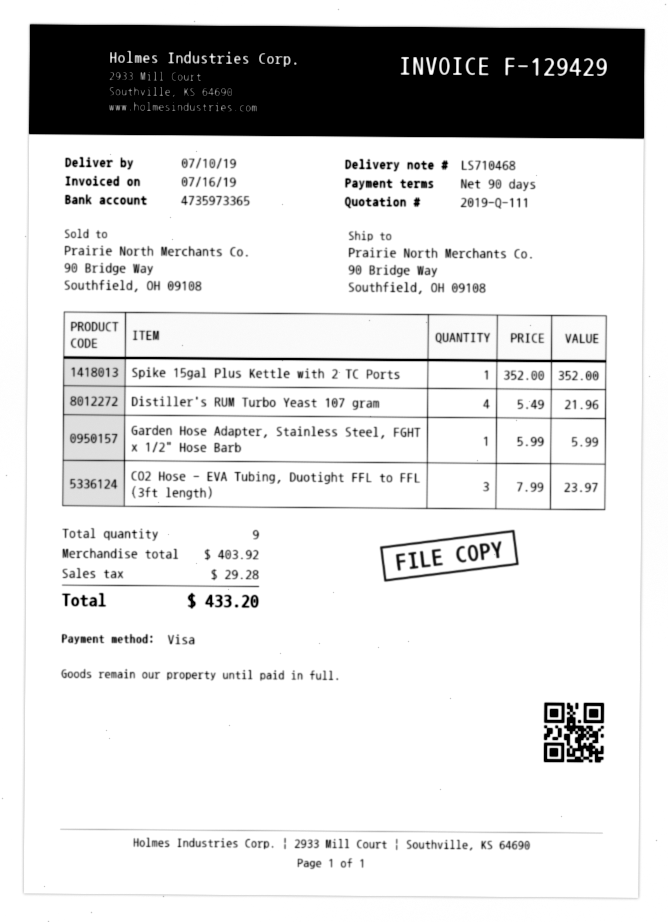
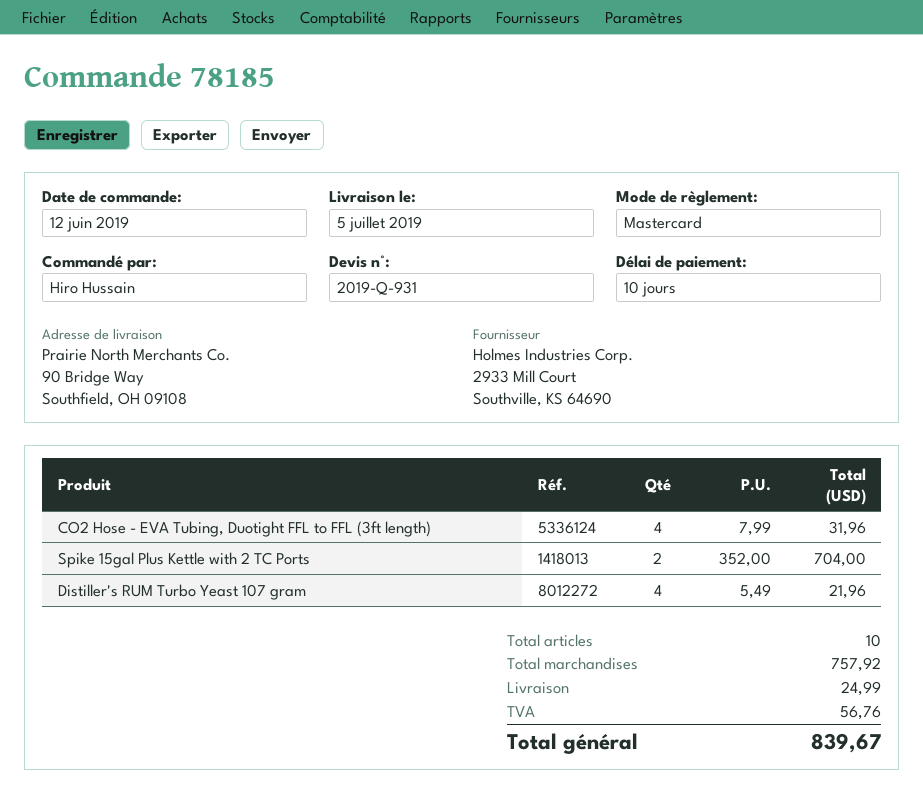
quote number: 2019-Q-111 -> 2019-Q-931
delivery date: 2019-07-10 -> 2019-07-05
payment terms: 90 days -> 10 days
payment method: Visa -> Mastercard
Spike 15gal Plus Kettle with 2 TC Ports: 1 x 352.00 = 352.00 -> 2 x 352.00 = 704.00
Garden Hose Adapter, Stainless Steel, FGHT x 1/2" Hose Barb: 1 x 5.99 = 5.99 -> none
CO2 Hose - EVA Tubing, Duotight FFL to FFL (3ft length): 3 x 7.99 = 23.97 -> 4 x 7.99 = 31.96
total quantity: 9 -> 10
subtotal: 403.92 -> 757.92
shipping: none -> 24.99
tax: 29.28 -> 56.76
total: 433.20 -> 839.67

